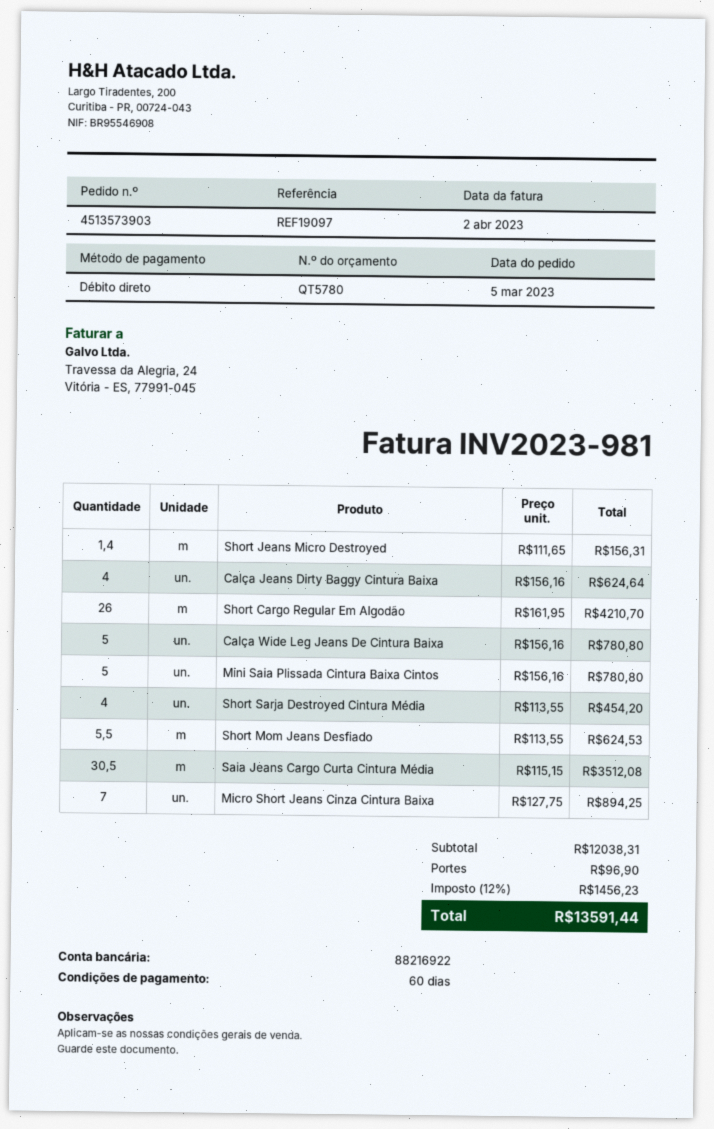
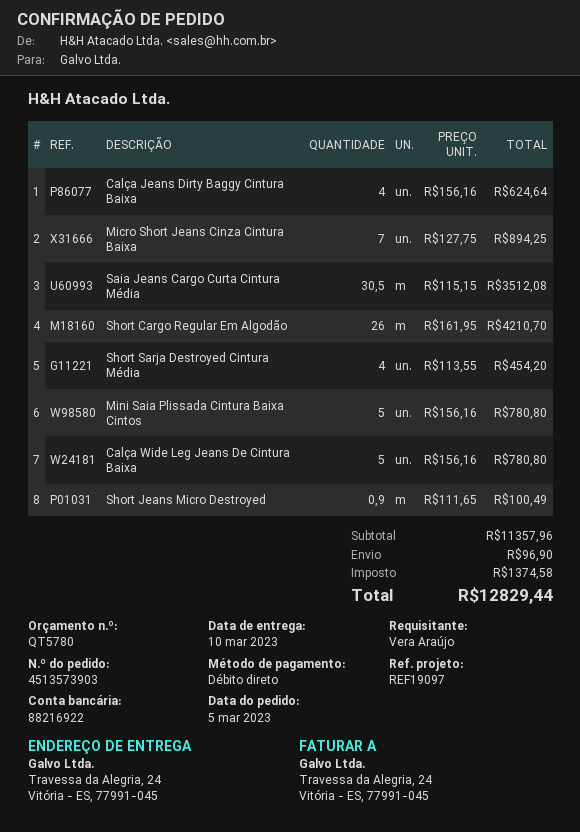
Short Jeans Micro Destroyed: 1.4 x 111.65 = 156.31 -> 0.9 x 111.65 = 100.49
Short Mom Jeans Desfiado: 5.5 x 113.55 = 624.53 -> none
subtotal: 12038.31 -> 11357.96
tax: 1456.23 -> 1374.58
total: 13591.44 -> 12829.44

